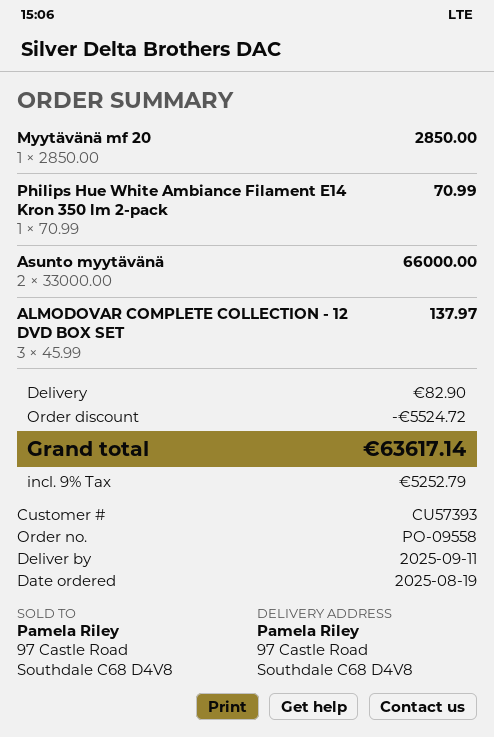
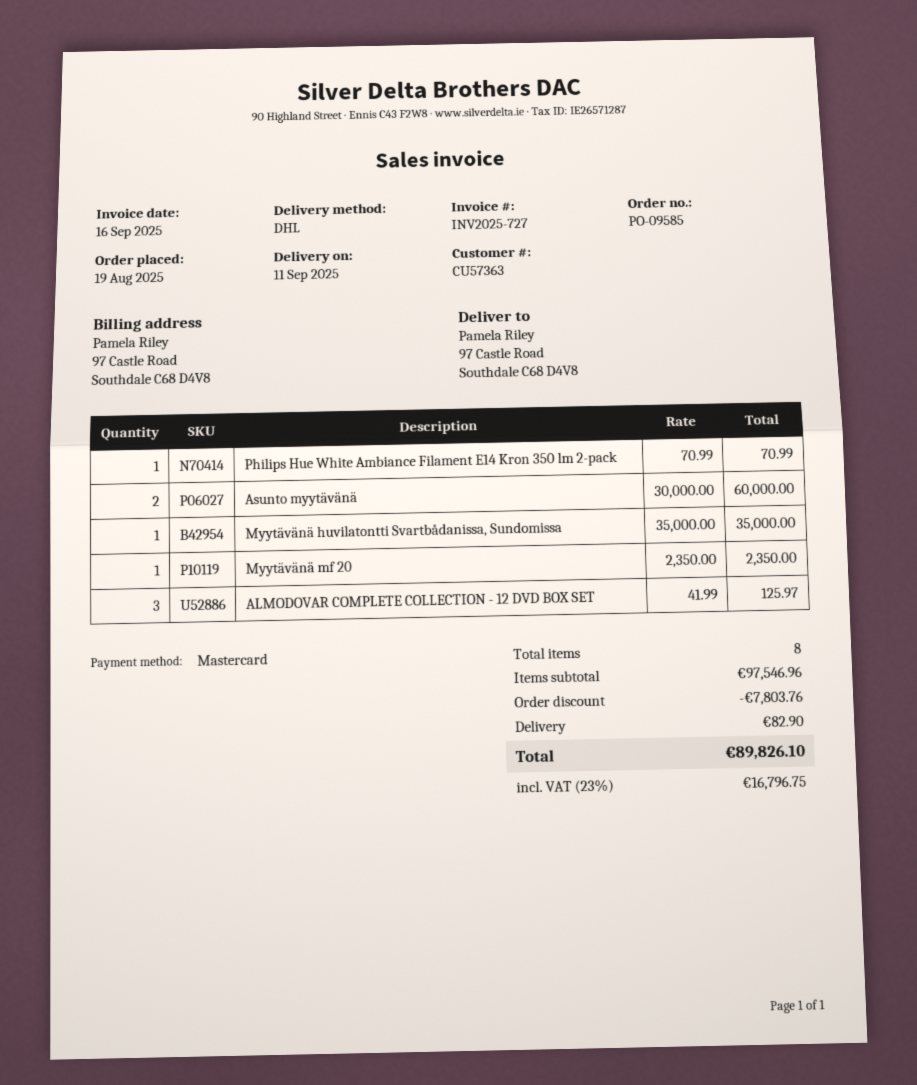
order number: PO-09558 -> PO-09585
customer number: CU57393 -> CU57363
Myytävänä mf 20: 1 x 2850.00 = 2850.00 -> 1 x 2350.00 = 2350.00
Asunto myytävänä: 2 x 33000.00 = 66000.00 -> 2 x 30000.00 = 60000.00
ALMODOVAR COMPLETE COLLECTION - 12 DVD BOX SET: 3 x 45.99 = 137.97 -> 3 x 41.99 = 125.97
Myytävänä huvilatontti Svartbådanissa, Sundomissa: none -> 1 x 35000.00 = 35000.00
discount: 5524.72 -> 7803.76
tax: 9% = 5252.79 -> 23% = 16796.75
total: 63617.14 -> 89826.10

